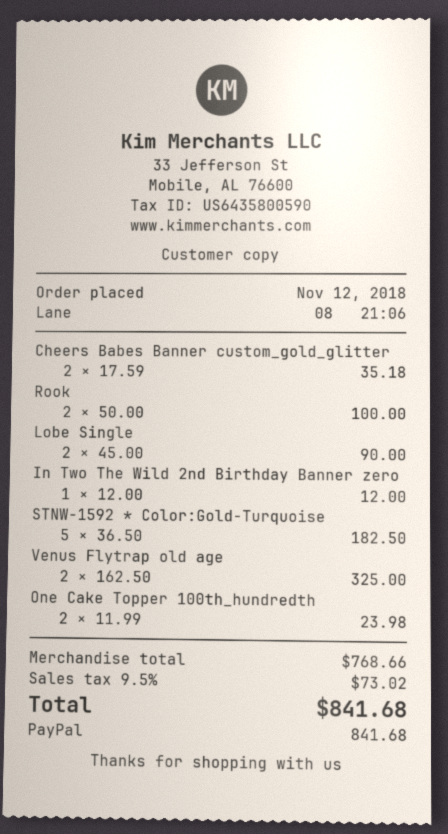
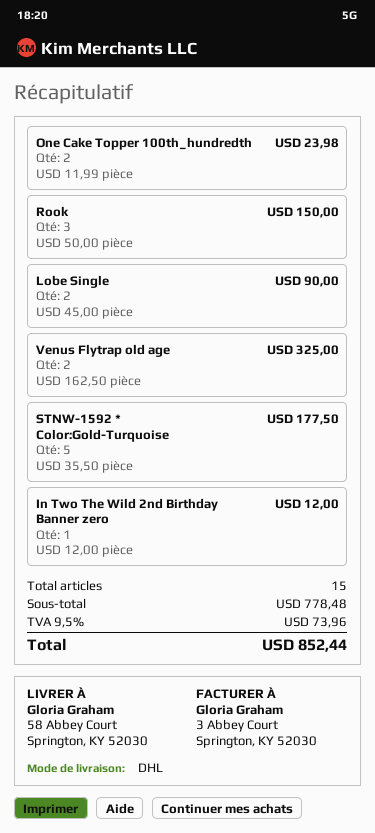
Cheers Babes Banner custom_gold_glitter: 2 x 17.59 = 35.18 -> none
Rook: 2 x 50.00 = 100.00 -> 3 x 50.00 = 150.00
STNW-1592 * Color:Gold-Turquoise: 5 x 36.50 = 182.50 -> 5 x 35.50 = 177.50
subtotal: 768.66 -> 778.48
tax: 9.5% = 73.02 -> 9.5% = 73.96
total: 841.68 -> 852.44

